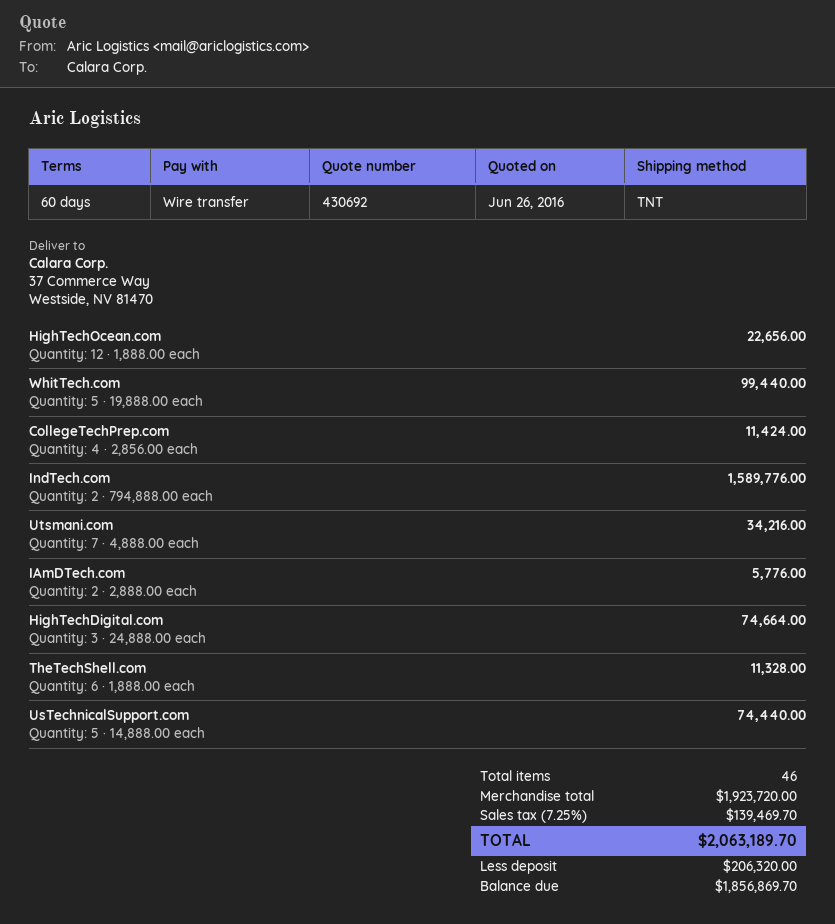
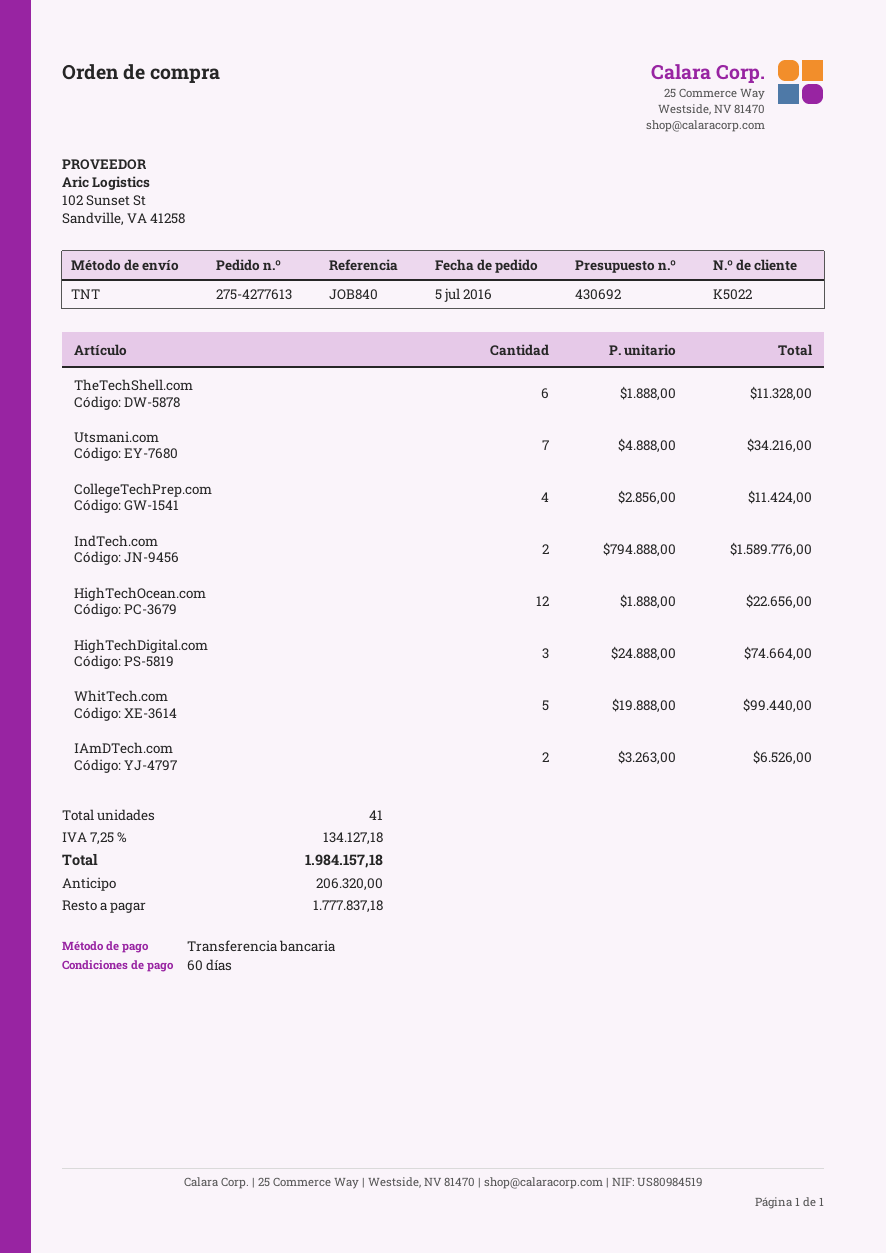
IAmDTech.com: 2 x 2888.00 = 5776.00 -> 2 x 3263.00 = 6526.00
UsTechnicalSupport.com: 5 x 14888.00 = 74440.00 -> none
total quantity: 46 -> 41
tax: 7.25% = 139469.70 -> 7.25% = 134127.18
total: 2063189.70 -> 1984157.18
balance: 1856869.70 -> 1777837.18

